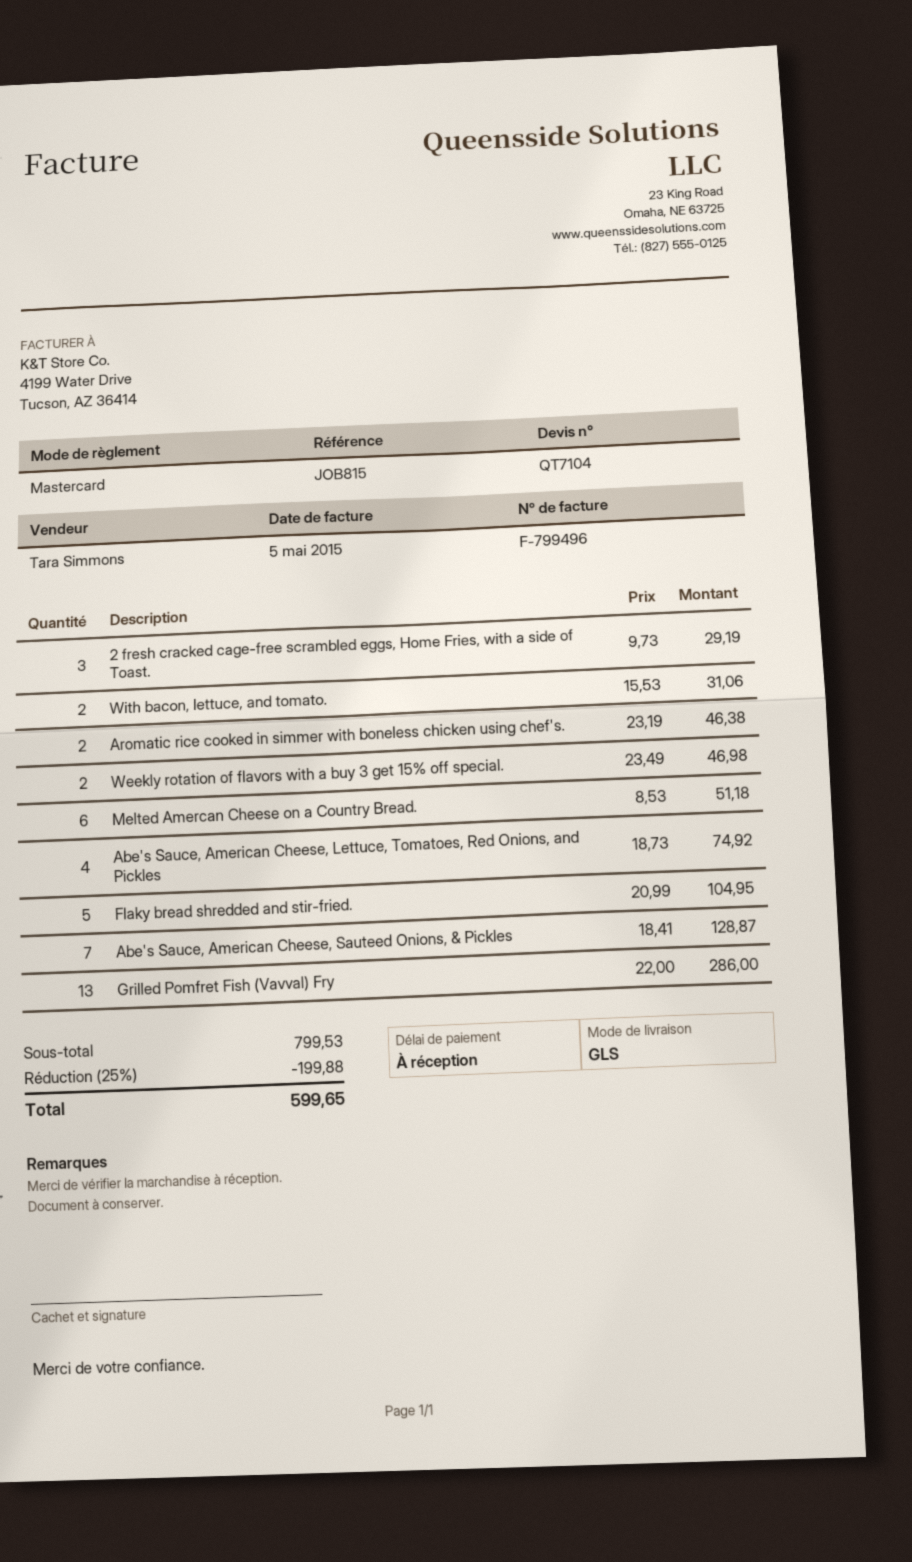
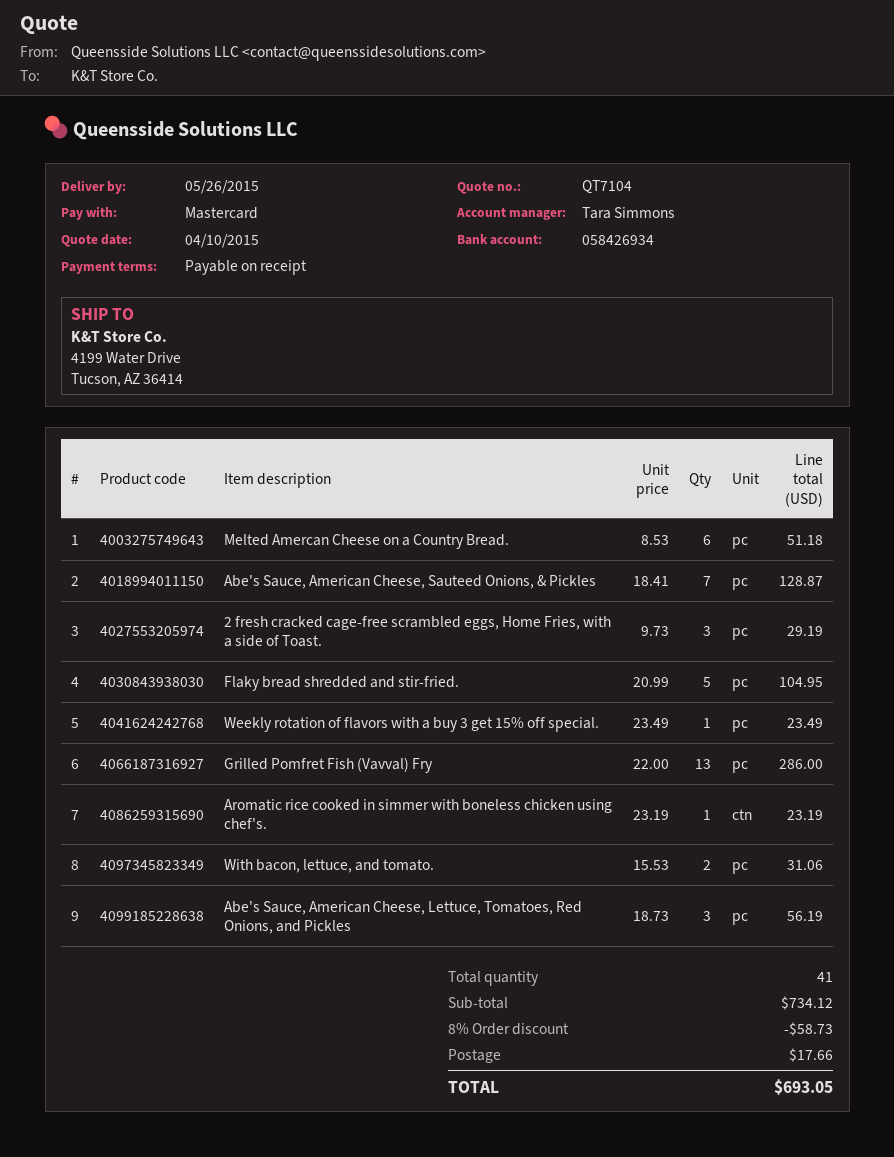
Aromatic rice cooked in simmer with boneless chicken using chef's.: 2 x 23.19 = 46.38 -> 1 x 23.19 = 23.19
Weekly rotation of flavors with a buy 3 get 15% off special.: 2 x 23.49 = 46.98 -> 1 x 23.49 = 23.49
Abe's Sauce, American Cheese, Lettuce, Tomatoes, Red Onions, and Pickles: 4 x 18.73 = 74.92 -> 3 x 18.73 = 56.19
subtotal: 799.53 -> 734.12
discount: 25% = 199.88 -> 8% = 58.73
shipping: none -> 17.66
total: 599.65 -> 693.05

